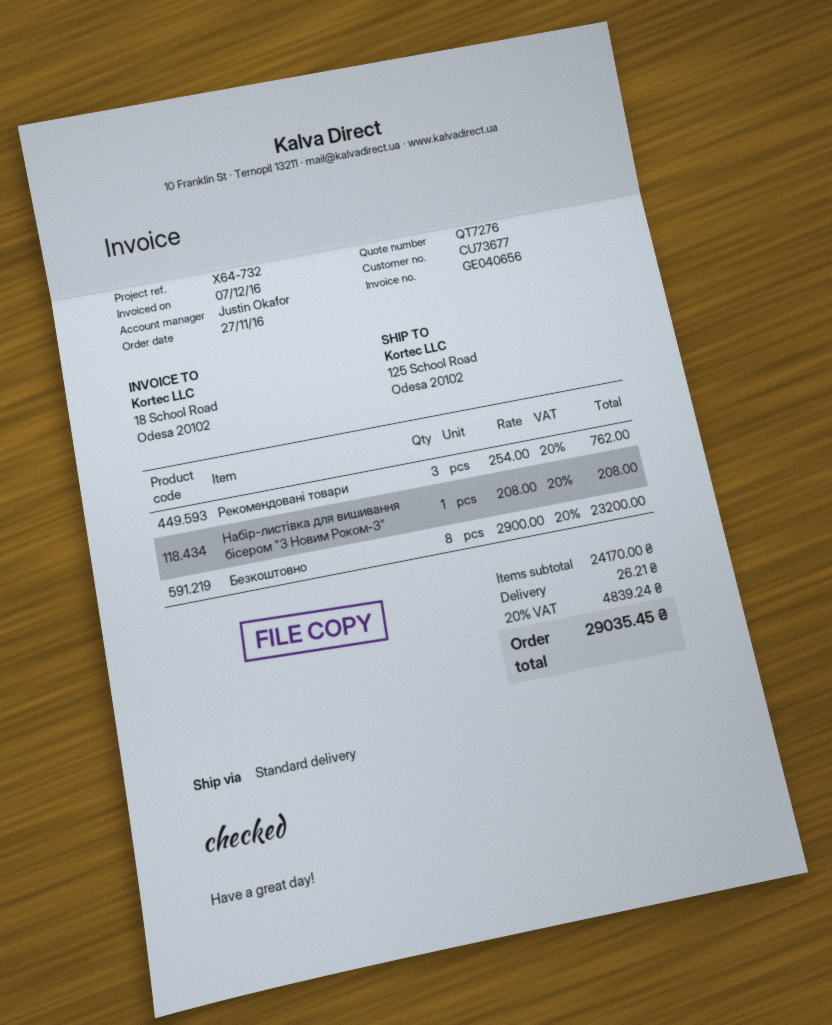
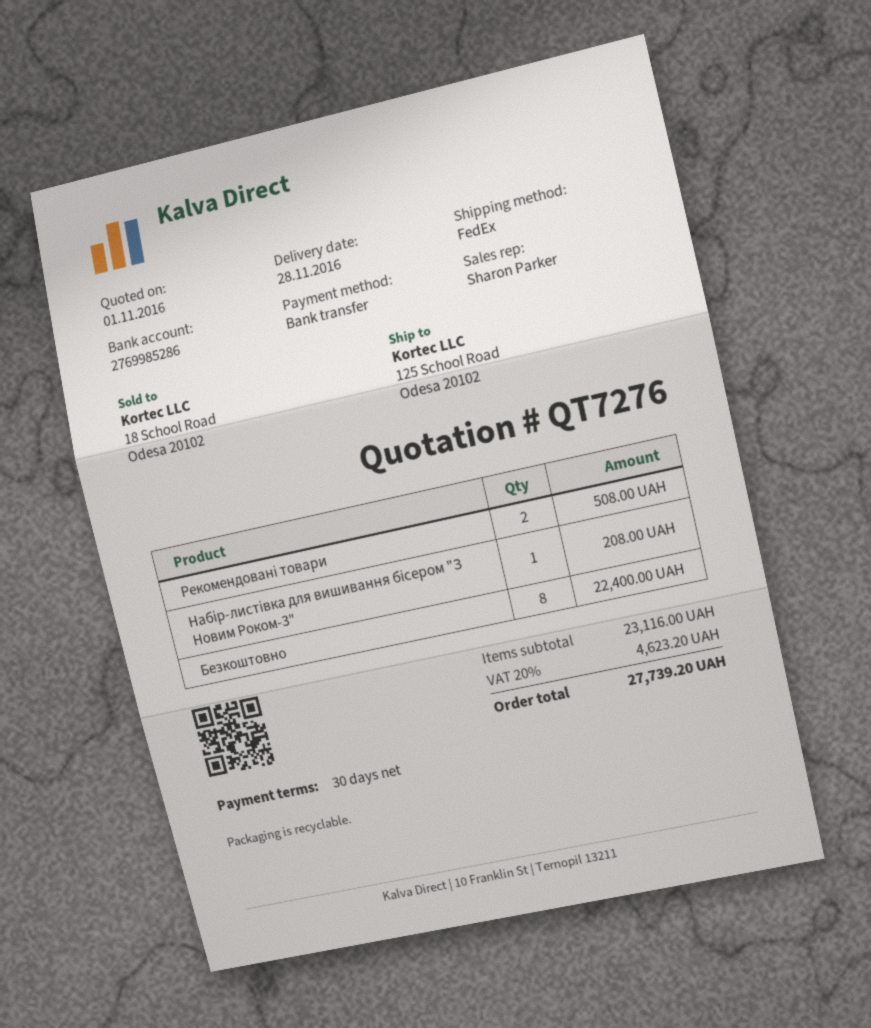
sales rep: Justin Okafor -> Sharon Parker
shipping method: standard -> FedEx
Рекомендовані товари: 3 for 762.00 -> 2 for 508.00
Безкоштовно: 8 for 23200.00 -> 8 for 22400.00
subtotal: 24170.00 -> 23116.00
shipping: 26.21 -> none
tax: 20% = 4839.24 -> 20% = 4623.20
total: 29035.45 -> 27739.20

